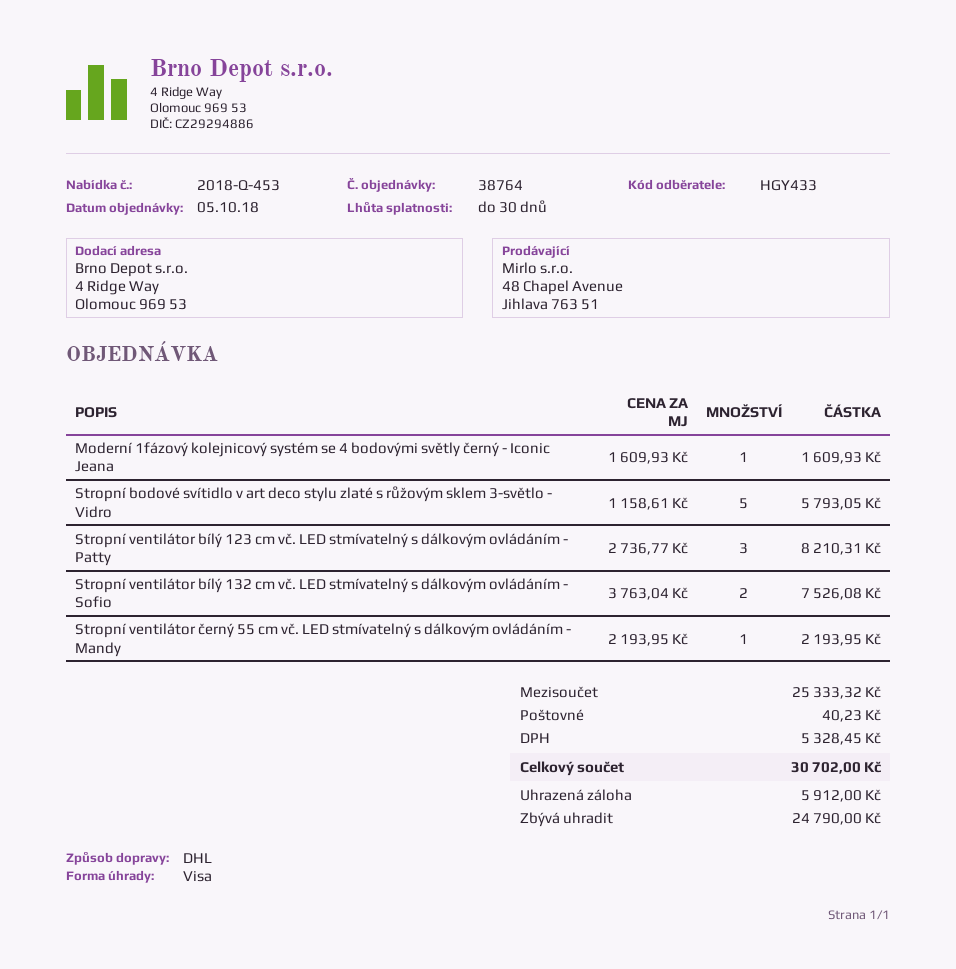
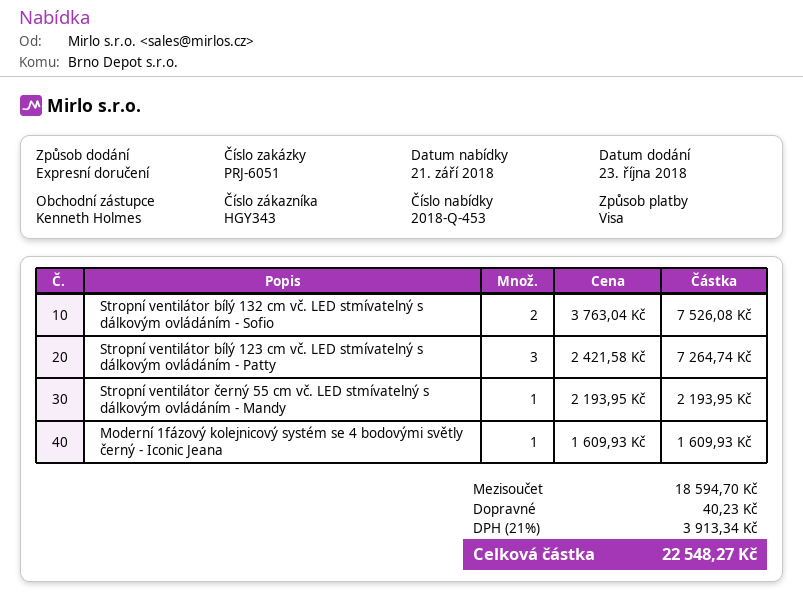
customer number: HGY433 -> HGY343
shipping method: DHL -> express
Stropní bodové svítidlo v art deco stylu zlaté s růžovým sklem 3-světlo - Vidro: 5 x 1158.61 = 5793.05 -> none
Stropní ventilátor bílý 123 cm vč. LED stmívatelný s dálkovým ovládáním - Patty: 3 x 2736.77 = 8210.31 -> 3 x 2421.58 = 7264.74
subtotal: 25333.32 -> 18594.70
tax: 5328.45 -> 3913.34
total: 30702.00 -> 22548.27

